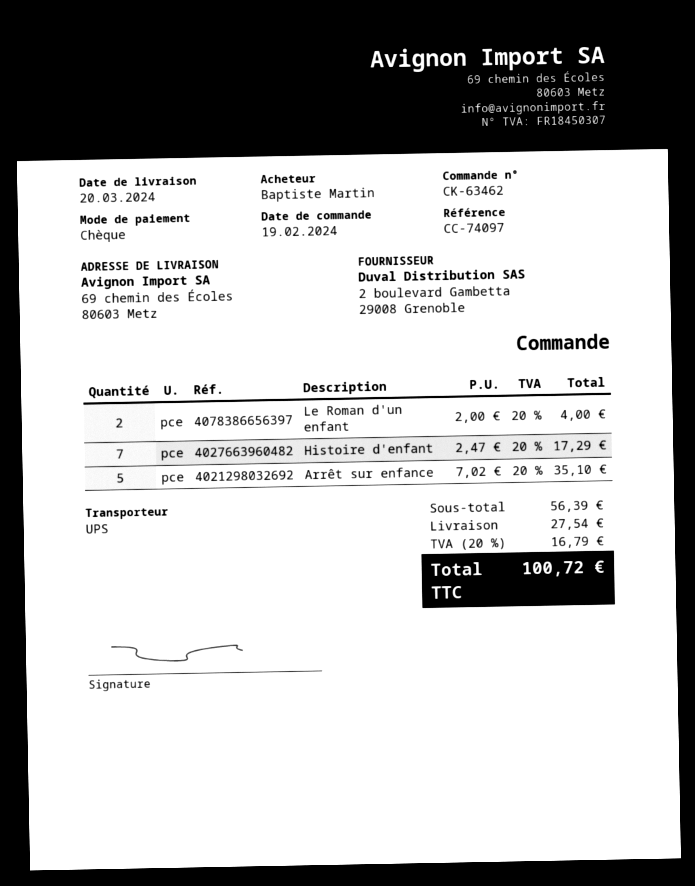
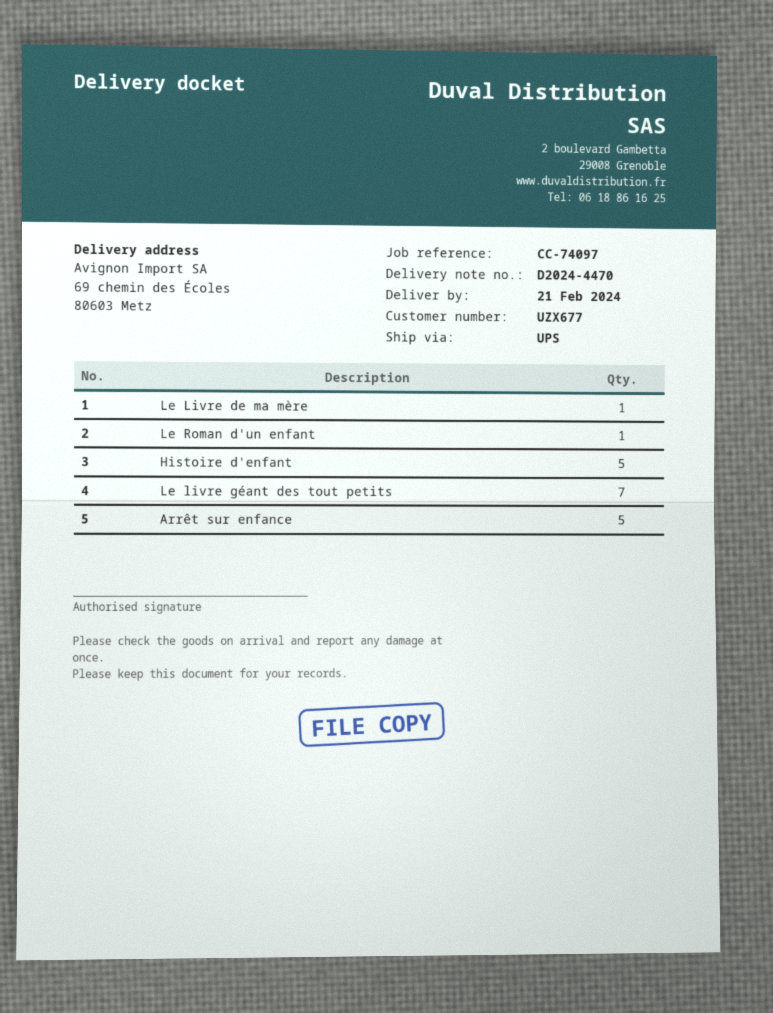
delivery date: 2024-03-20 -> 2024-02-21
Le Roman d'un enfant: 2 -> 1
Histoire d'enfant: 7 -> 5
Le Livre de ma mère: none -> 1
Le livre géant des tout petits: none -> 7

